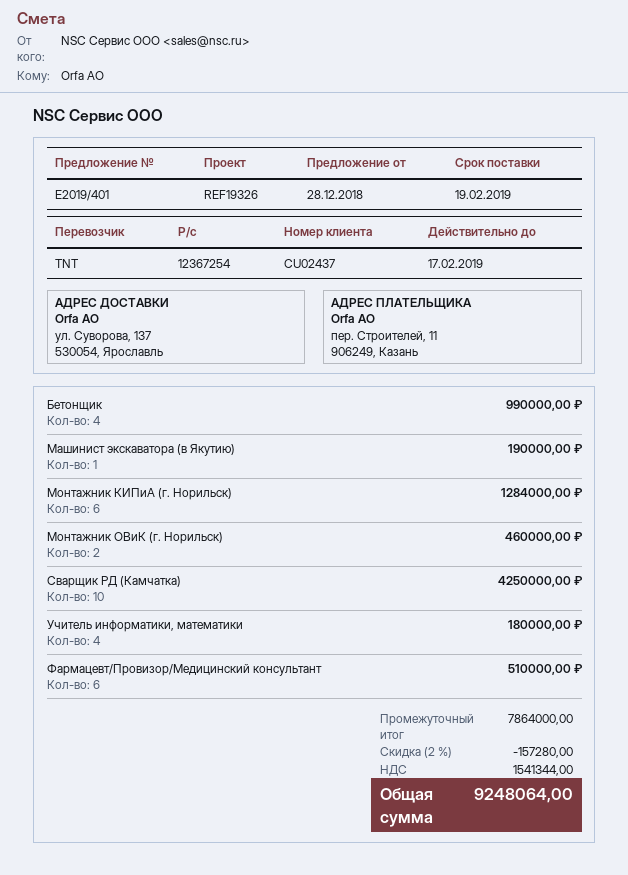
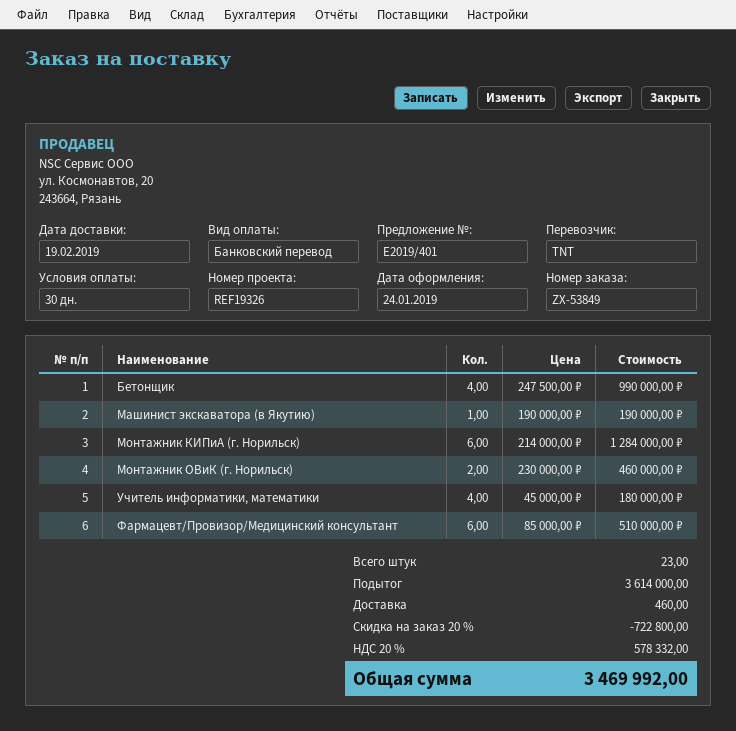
Сварщик РД (Камчатка): 10 for 4250000.00 -> none
subtotal: 7864000.00 -> 3614000.00
discount: 2% = 157280.00 -> 20% = 722800.00
shipping: none -> 460.00
tax: 1541344.00 -> 578332.00
total: 9248064.00 -> 3469992.00

